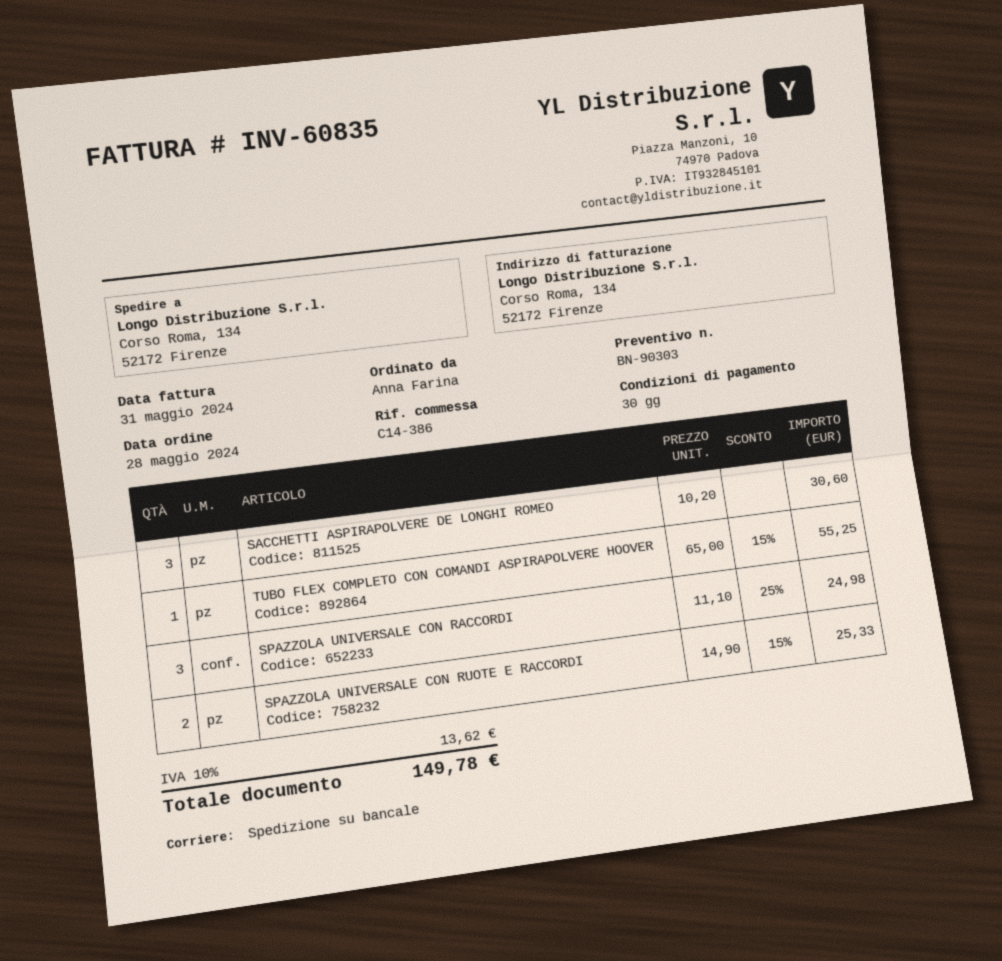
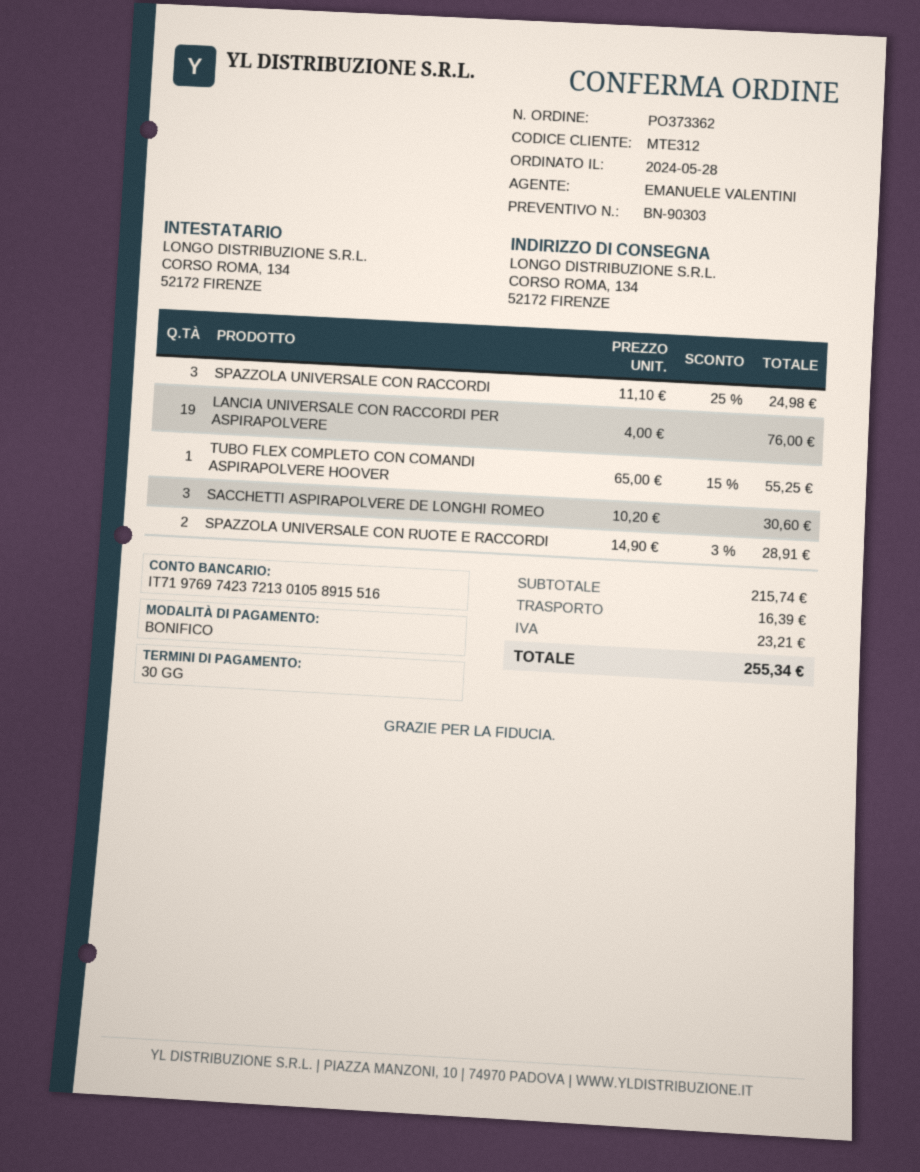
SPAZZOLA UNIVERSALE CON RUOTE E RACCORDI: 2 x 14.90 - 15% = 25.33 -> 2 x 14.90 - 3% = 28.91
LANCIA UNIVERSALE CON RACCORDI PER ASPIRAPOLVERE: none -> 19 x 4.00 = 76.00
shipping: none -> 16.39
tax: 13.62 -> 23.21
total: 149.78 -> 255.34

